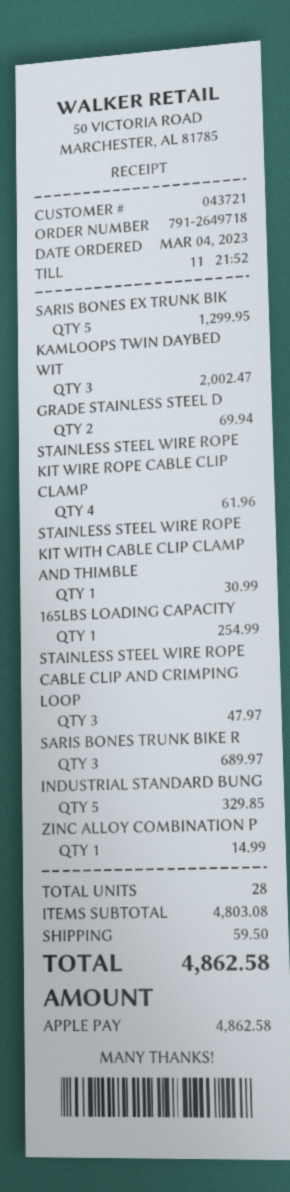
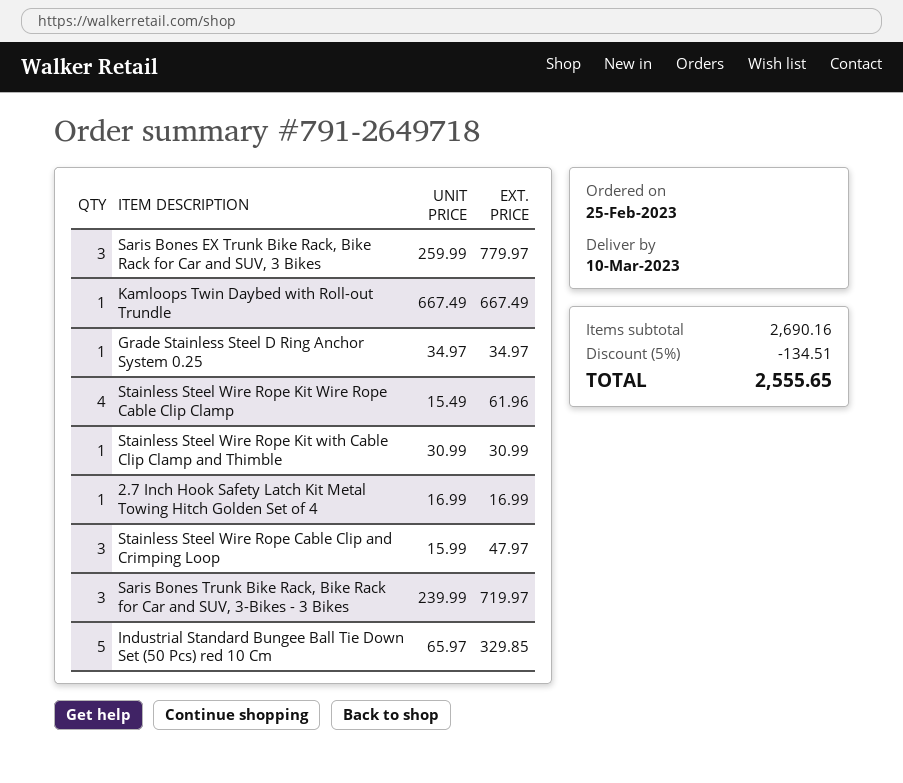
order date: 2023-03-04 -> 2023-02-25
SARIS BONES EX TRUNK BIK: 5 for 1299.95 -> 3 for 779.97
KAMLOOPS TWIN DAYBED WIT: 3 for 2002.47 -> 1 for 667.49
GRADE STAINLESS STEEL D: 2 for 69.94 -> 1 for 34.97
165LBS LOADING CAPACITY: 1 for 254.99 -> none
SARIS BONES TRUNK BIKE R: 3 for 689.97 -> 3 for 719.97
ZINC ALLOY COMBINATION P: 1 for 14.99 -> none
2.7 Inch Hook Safety Latch Kit Metal Towing Hitch Golden Set of 4: none -> 1 for 16.99
subtotal: 4803.08 -> 2690.16
discount: none -> 5% = 134.51
shipping: 59.50 -> none
total: 4862.58 -> 2555.65

